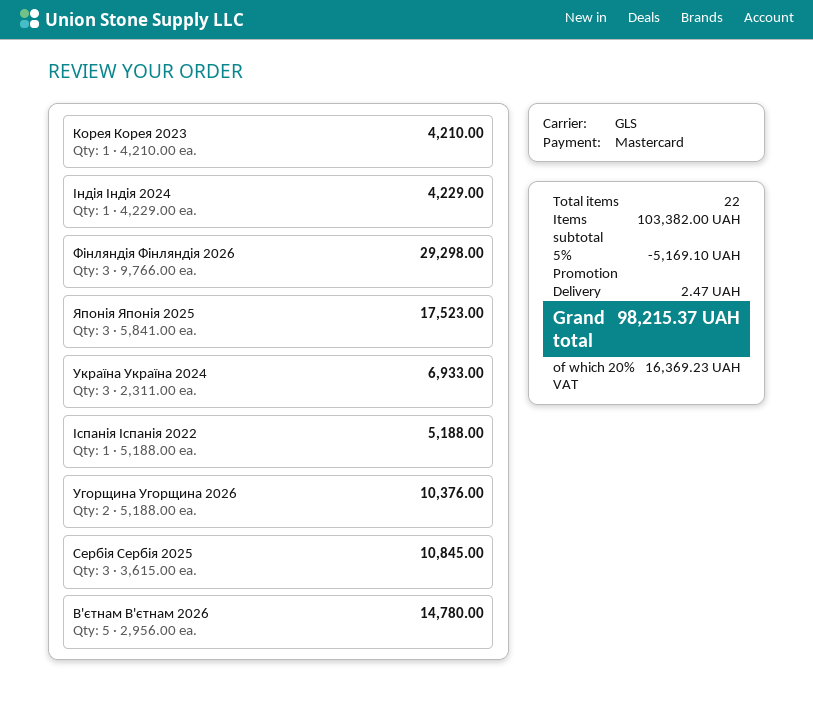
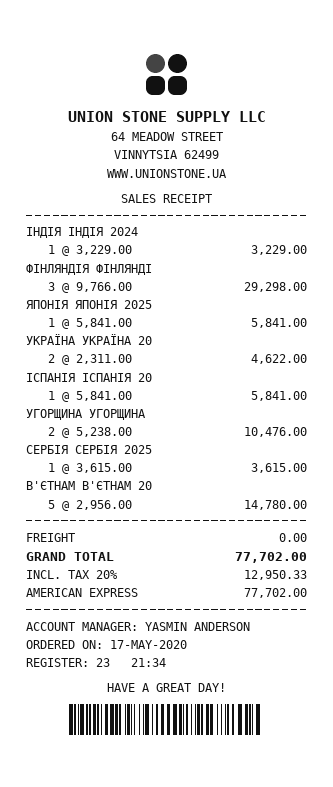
payment method: Mastercard -> American Express
Корея Корея 2023: 1 x 4210.00 = 4210.00 -> none
Індія Індія 2024: 1 x 4229.00 = 4229.00 -> 1 x 3229.00 = 3229.00
Японія Японія 2025: 3 x 5841.00 = 17523.00 -> 1 x 5841.00 = 5841.00
Україна Україна 2024: 3 x 2311.00 = 6933.00 -> 2 x 2311.00 = 4622.00
Іспанія Іспанія 2022: 1 x 5188.00 = 5188.00 -> 1 x 5841.00 = 5841.00
Угорщина Угорщина 2026: 2 x 5188.00 = 10376.00 -> 2 x 5238.00 = 10476.00
Сербія Сербія 2025: 3 x 3615.00 = 10845.00 -> 1 x 3615.00 = 3615.00
discount: 5% = 5169.10 -> none
shipping: 2.47 -> 0.00
tax: 20% = 16369.23 -> 20% = 12950.33
total: 98215.37 -> 77702.00

